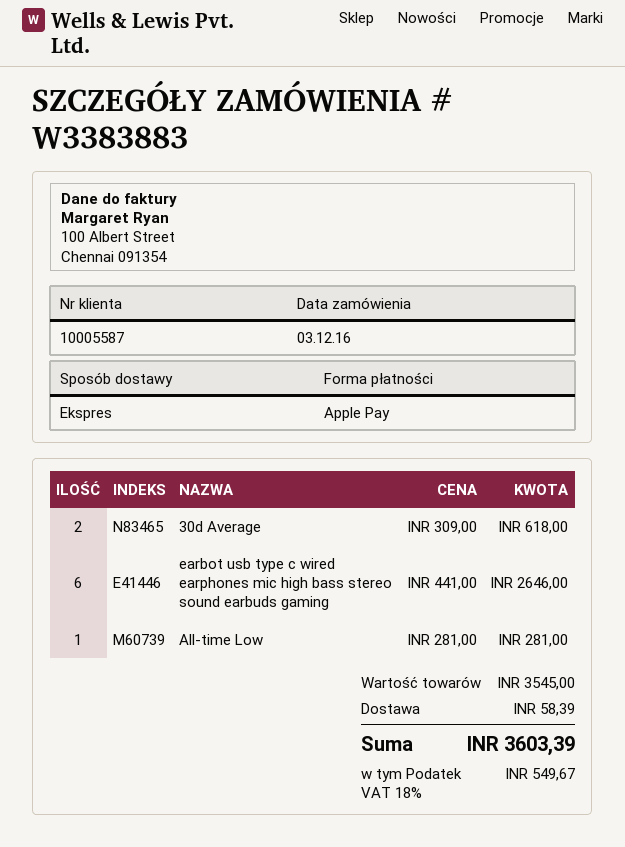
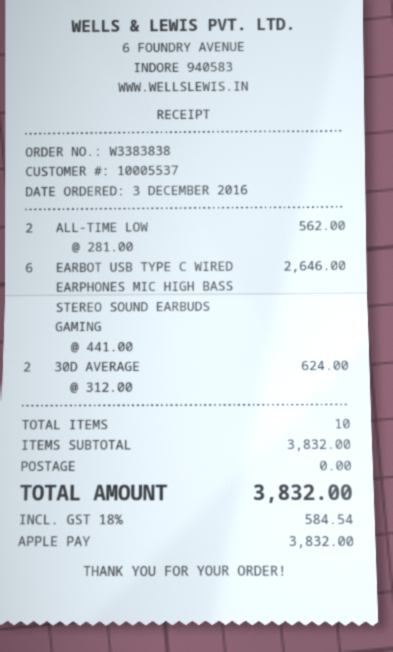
order number: W3383883 -> W3383838
customer number: 10005587 -> 10005537
30d Average: 2 x 309.00 = 618.00 -> 2 x 312.00 = 624.00
All-time Low: 1 x 281.00 = 281.00 -> 2 x 281.00 = 562.00
subtotal: 3545.00 -> 3832.00
shipping: 58.39 -> 0.00
tax: 18% = 549.67 -> 18% = 584.54
total: 3603.39 -> 3832.00

